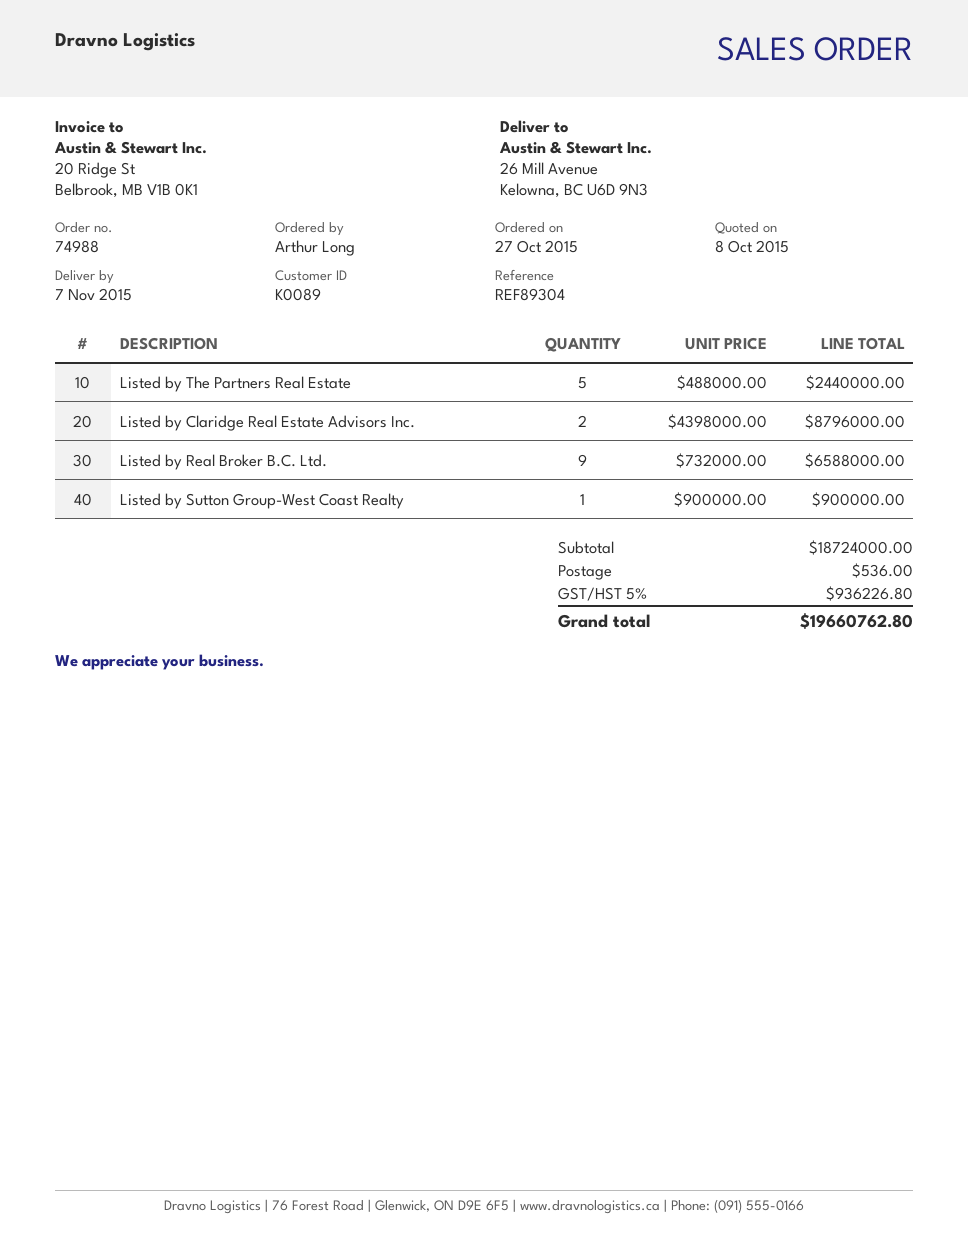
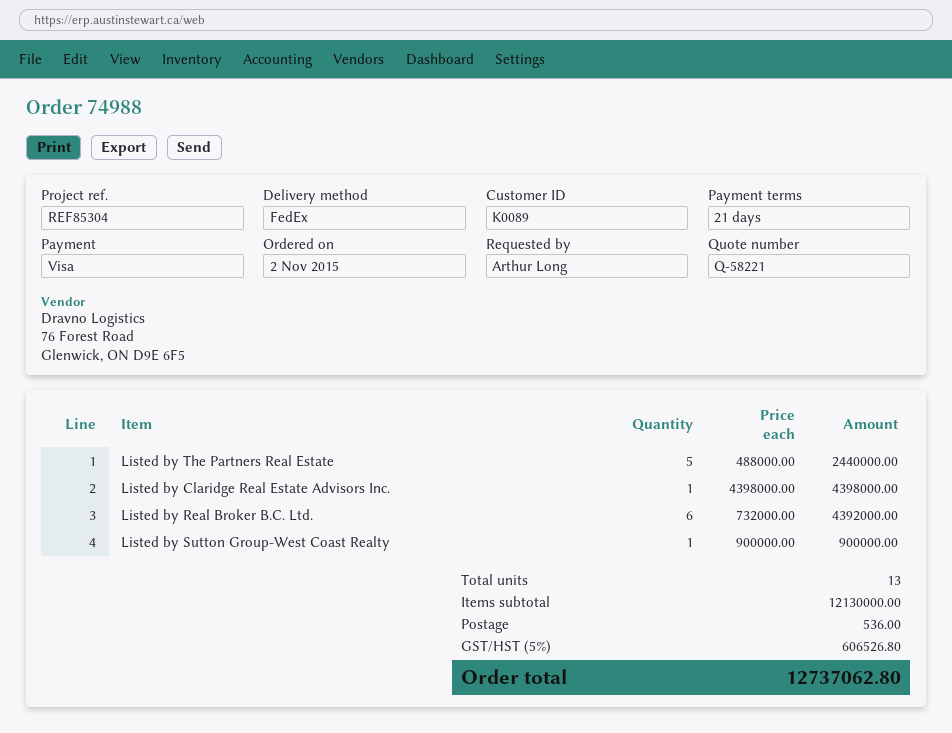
order date: 2015-10-27 -> 2015-11-02
reference: REF89304 -> REF85304
Listed by Claridge Real Estate Advisors Inc.: 2 x 4398000.00 = 8796000.00 -> 1 x 4398000.00 = 4398000.00
Listed by Real Broker B.C. Ltd.: 9 x 732000.00 = 6588000.00 -> 6 x 732000.00 = 4392000.00
subtotal: 18724000.00 -> 12130000.00
tax: 5% = 936226.80 -> 5% = 606526.80
total: 19660762.80 -> 12737062.80

